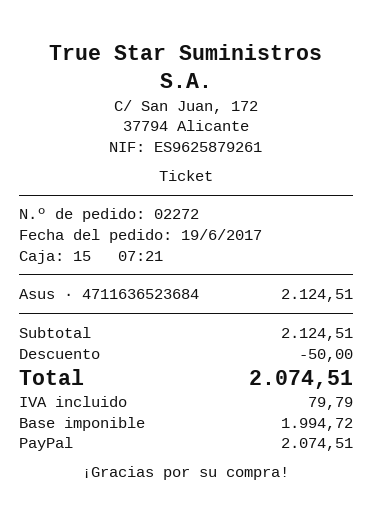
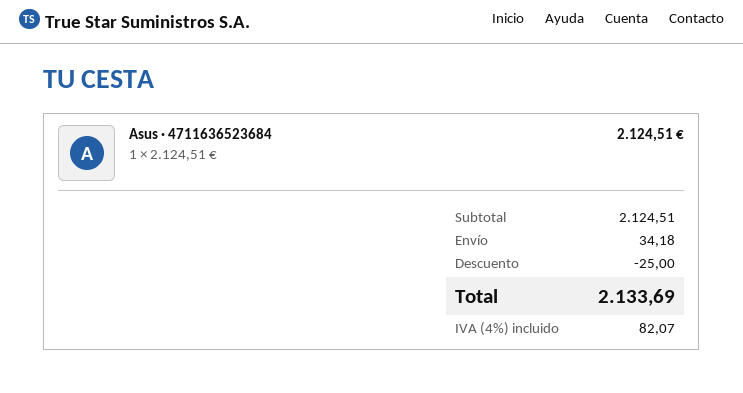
discount: 50.00 -> 25.00
shipping: none -> 34.18
tax: 79.79 -> 82.07
total: 2074.51 -> 2133.69

